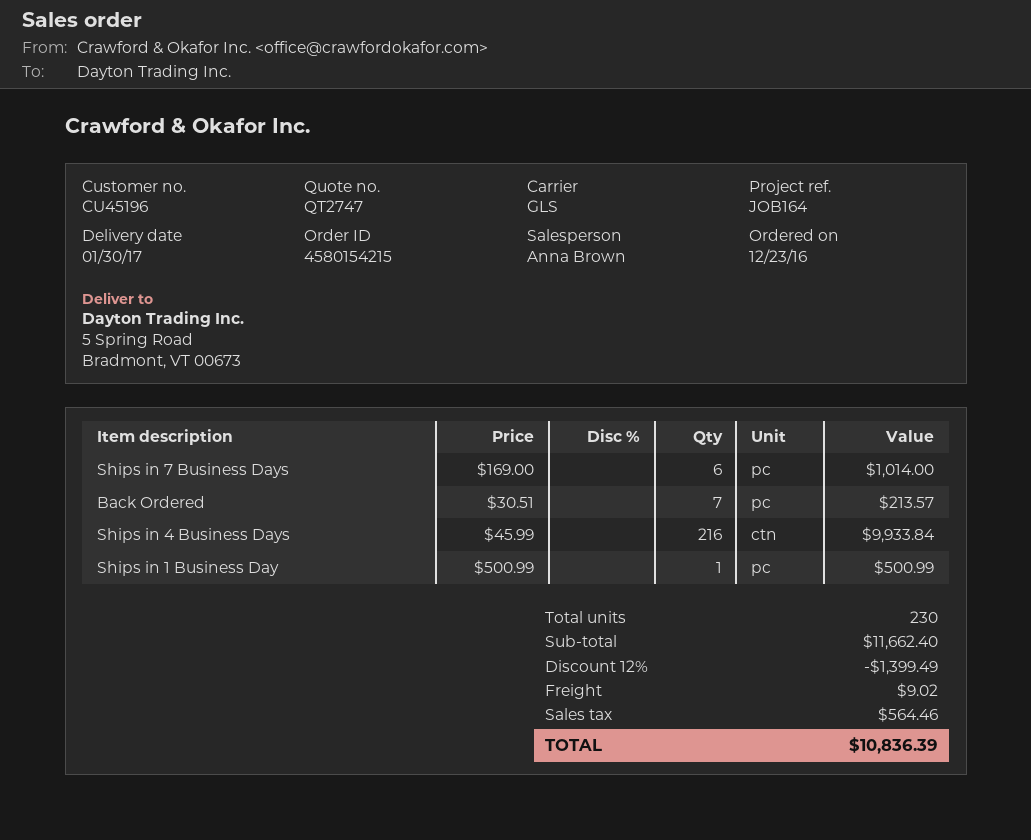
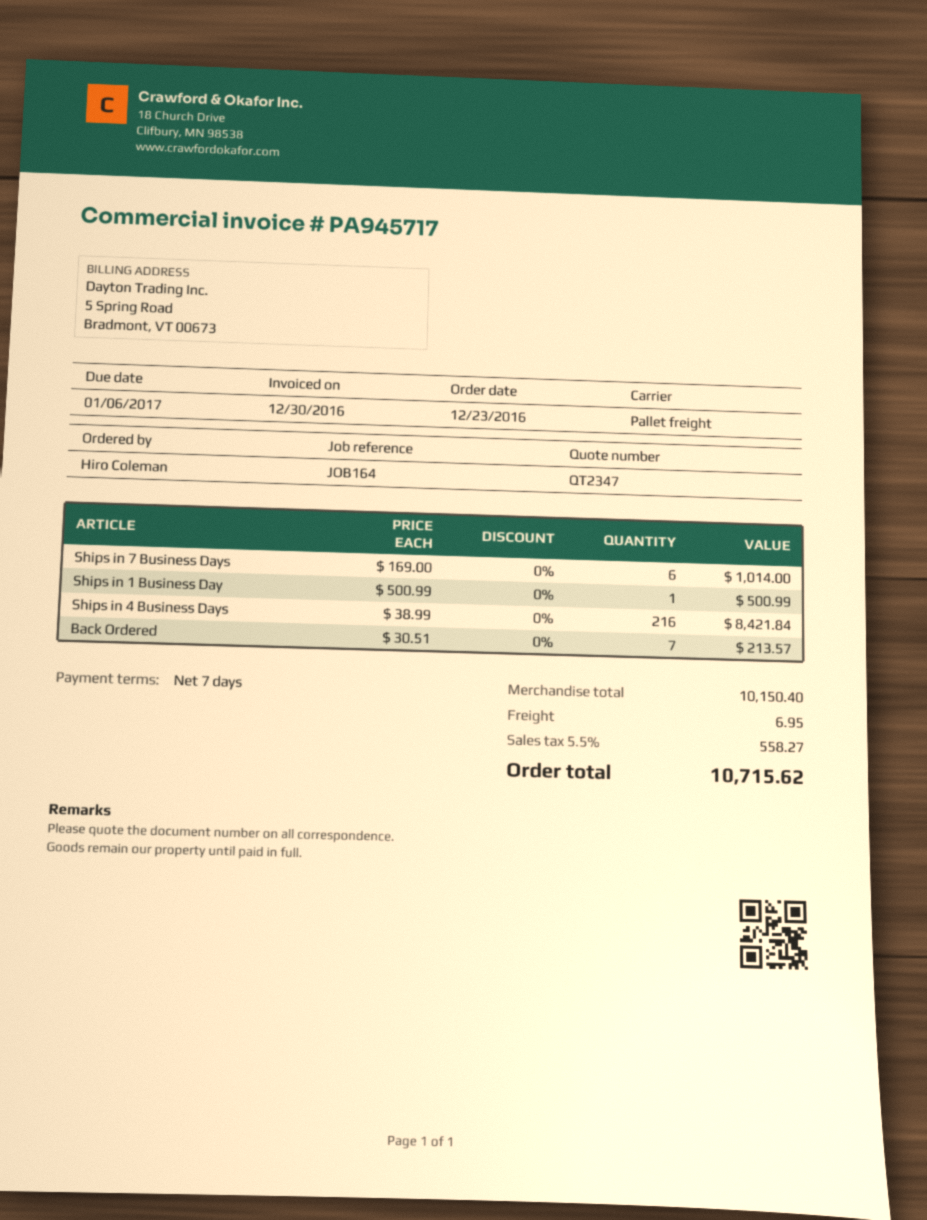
quote number: QT2747 -> QT2347
shipping method: GLS -> pallet freight
Ships in 4 Business Days: 216 x 45.99 = 9933.84 -> 216 x 38.99 = 8421.84
subtotal: 11662.40 -> 10150.40
discount: 12% = 1399.49 -> none
shipping: 9.02 -> 6.95
tax: 564.46 -> 558.27
total: 10836.39 -> 10715.62

